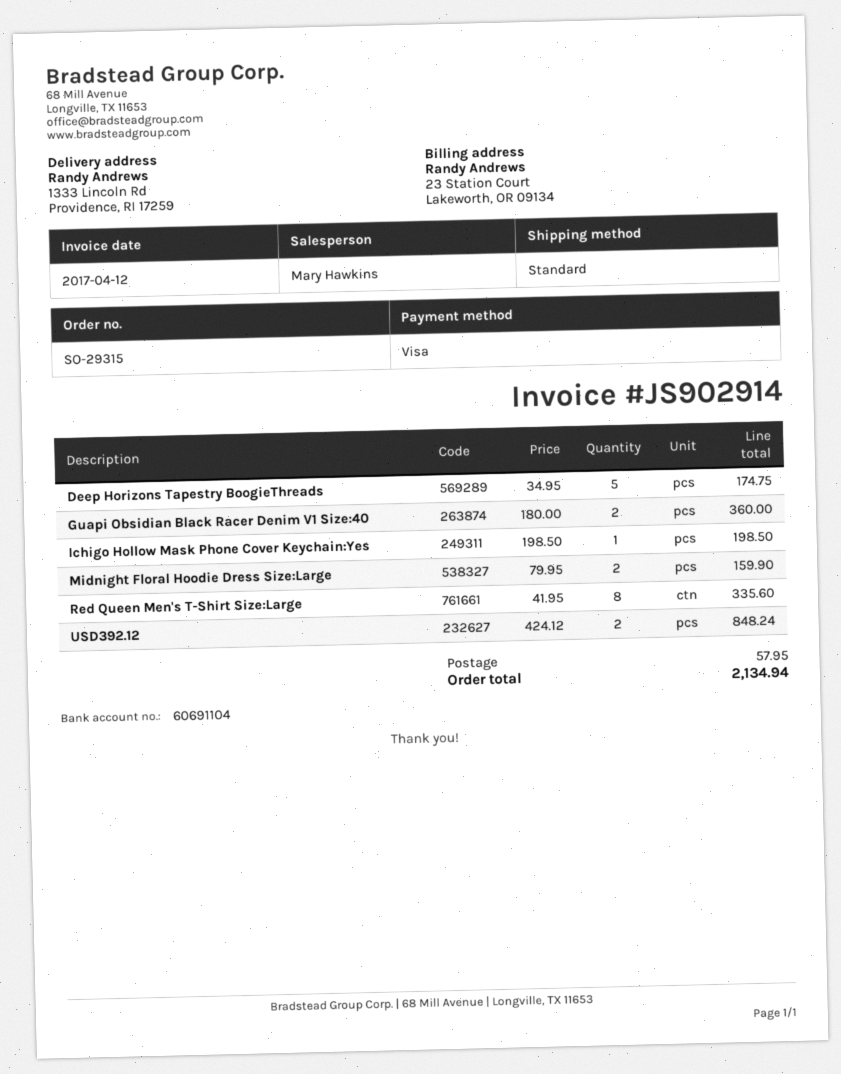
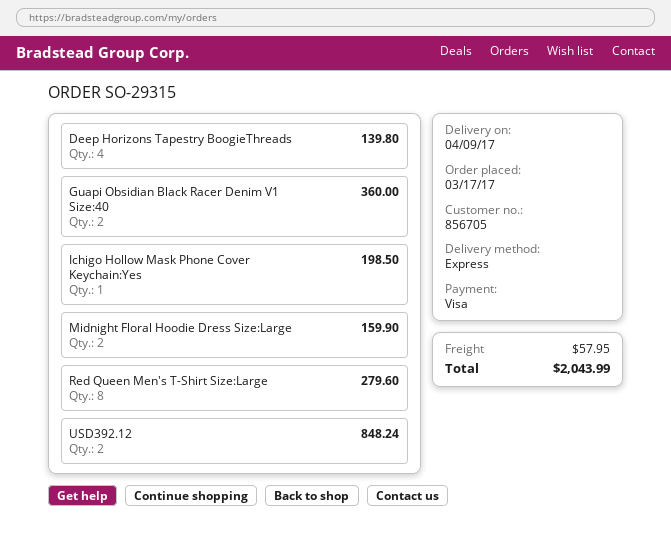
shipping method: standard -> express
Deep Horizons Tapestry BoogieThreads: 5 for 174.75 -> 4 for 139.80
Red Queen Men's T-Shirt Size:Large: 8 for 335.60 -> 8 for 279.60
total: 2134.94 -> 2043.99

